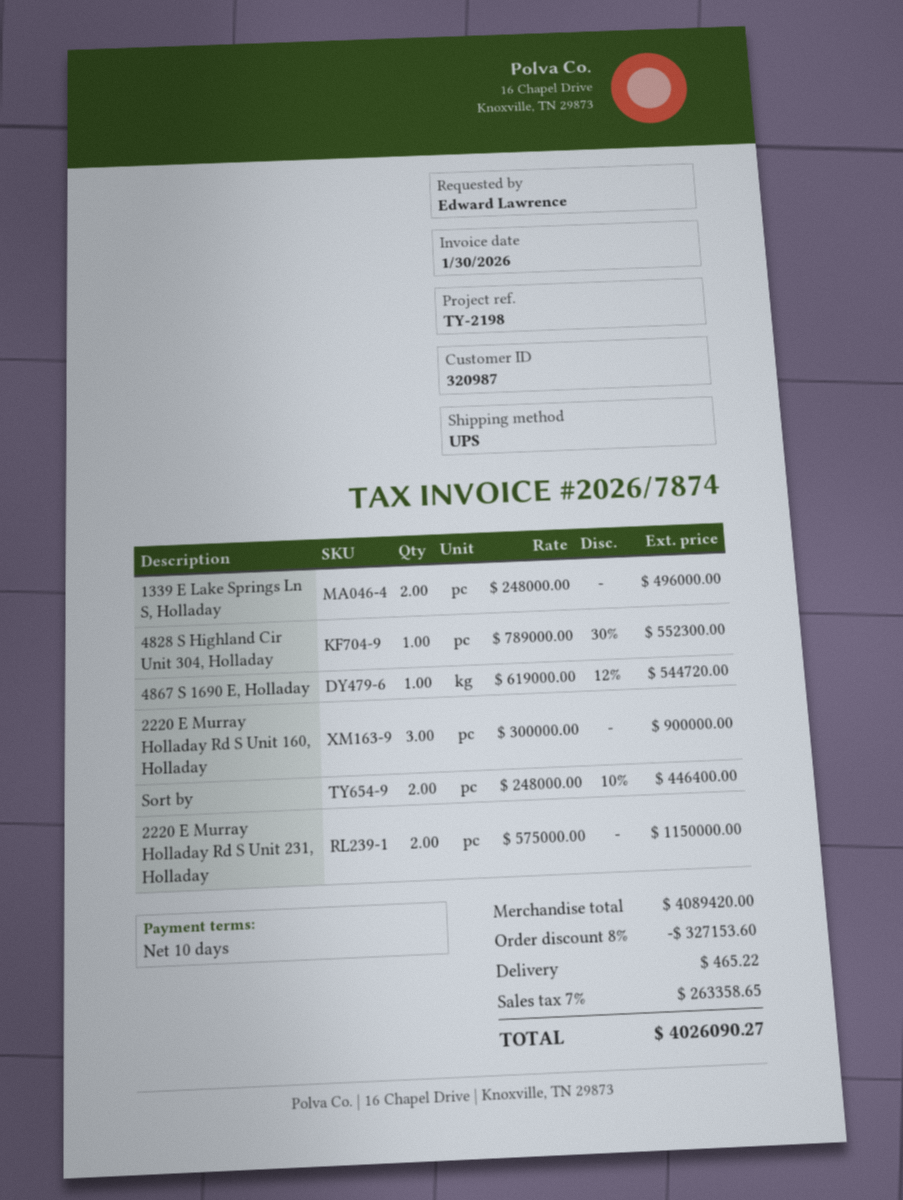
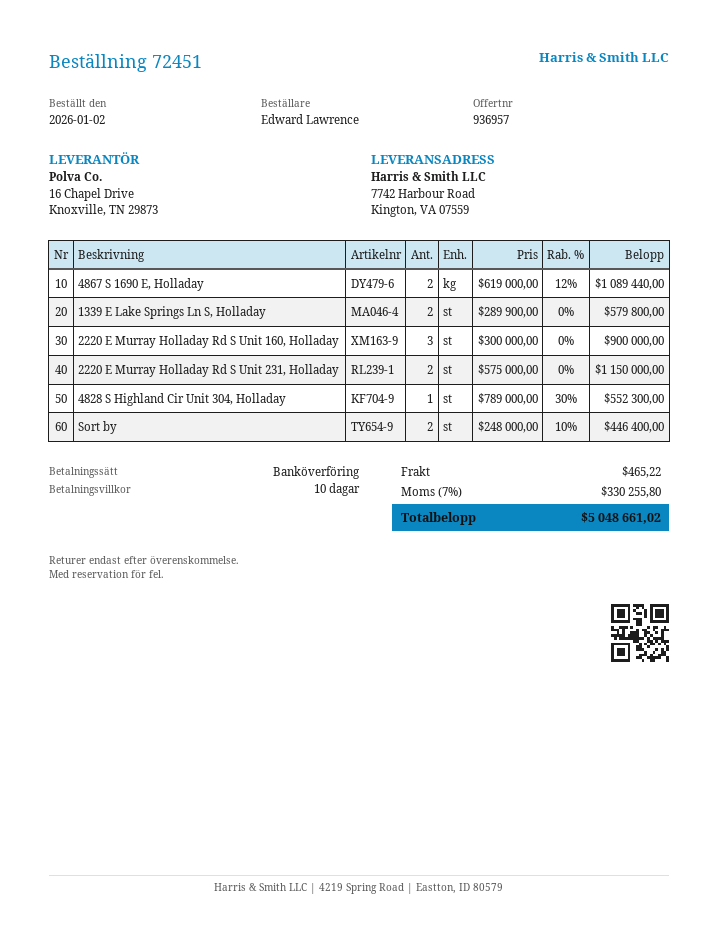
1339 E Lake Springs Ln S, Holladay: 2 x 248000.00 = 496000.00 -> 2 x 289900.00 = 579800.00
4867 S 1690 E, Holladay: 1 x 619000.00 - 12% = 544720.00 -> 2 x 619000.00 - 12% = 1089440.00
discount: 8% = 327153.60 -> none
tax: 7% = 263358.65 -> 7% = 330255.80
total: 4026090.27 -> 5048661.02

